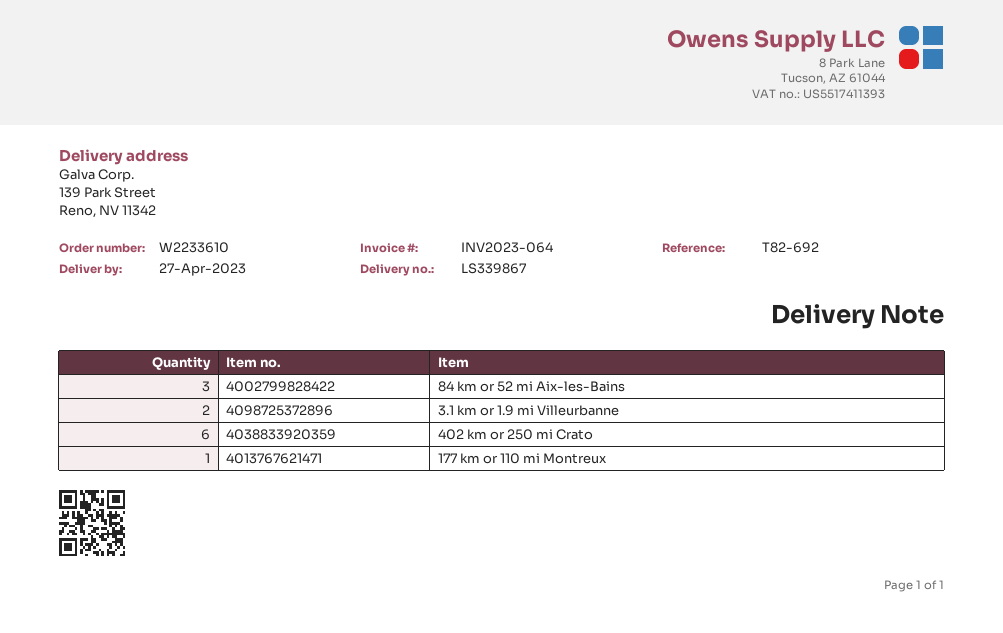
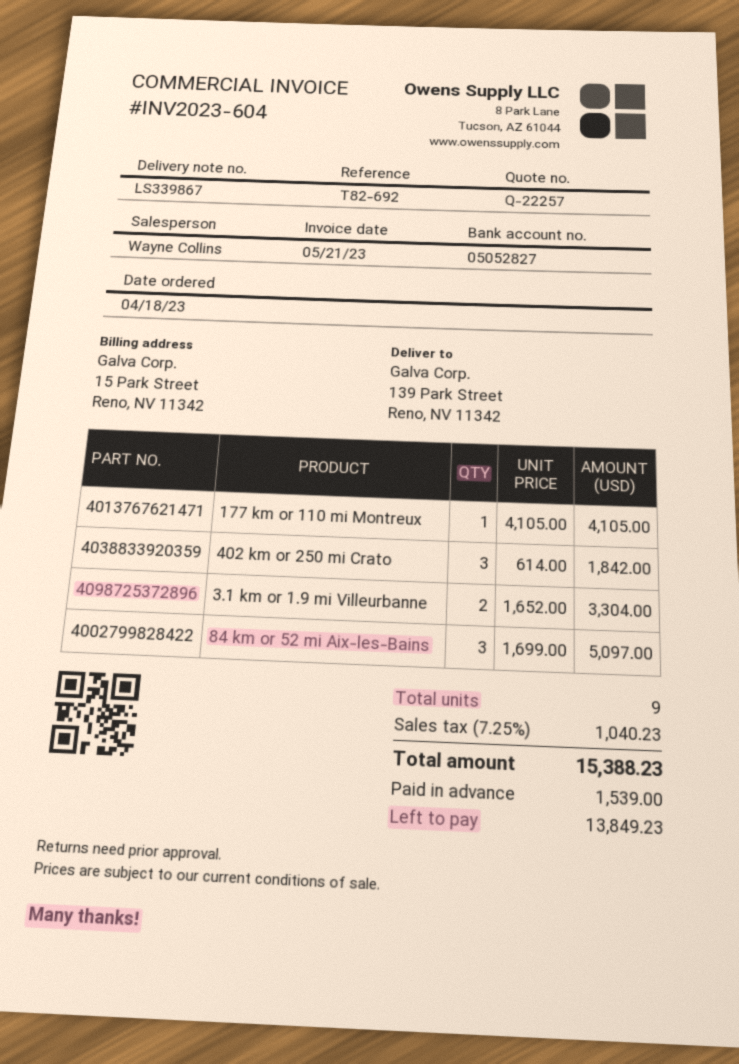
invoice number: INV2023-064 -> INV2023-604
402 km or 250 mi Crato: 6 -> 3

